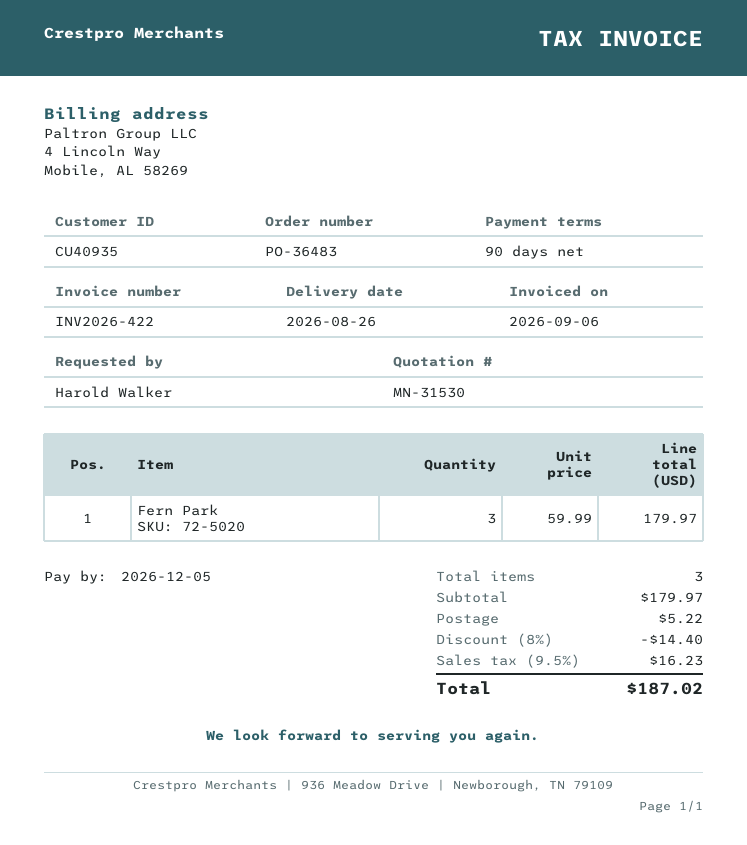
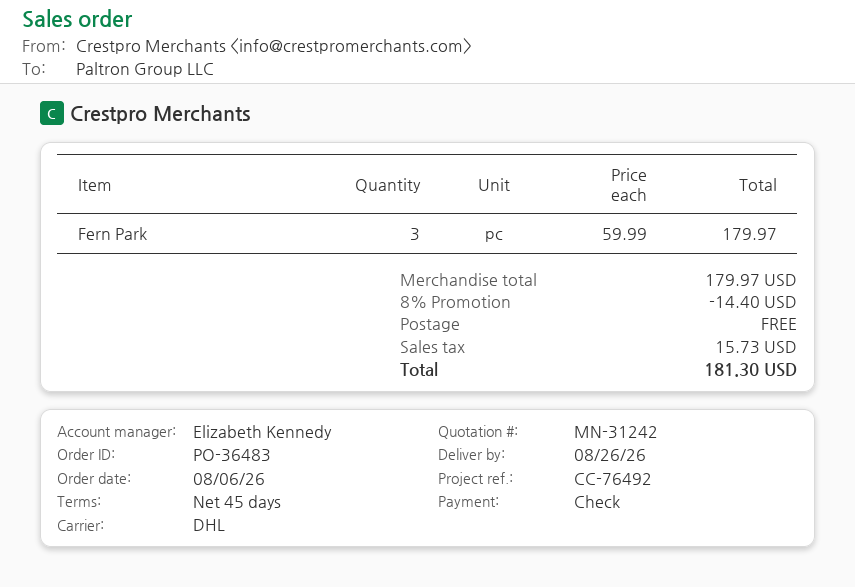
quote number: MN-31530 -> MN-31242
payment terms: 90 days -> 45 days
shipping: 5.22 -> 0.00
tax: 16.23 -> 15.73
total: 187.02 -> 181.30

